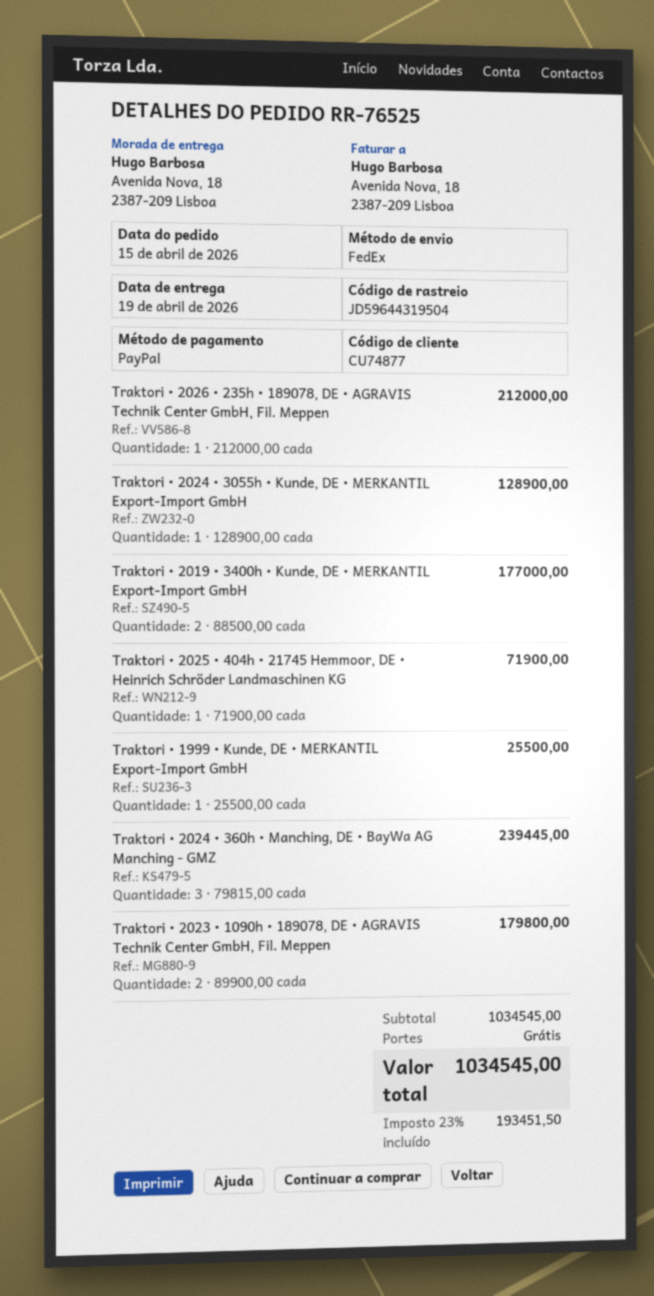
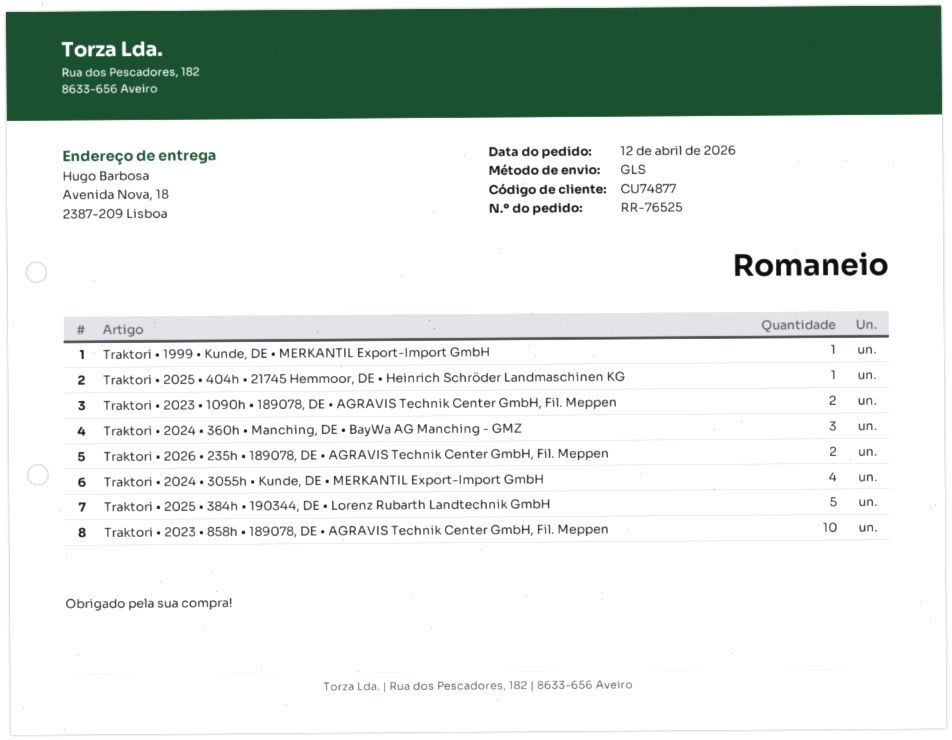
order date: 2026-04-15 -> 2026-04-12
shipping method: FedEx -> GLS
Traktori • 2026 • 235h • 189078, DE • AGRAVIS Technik Center GmbH, Fil. Meppen: 1 -> 2
Traktori • 2024 • 3055h • Kunde, DE • MERKANTIL Export-Import GmbH: 1 -> 4
Traktori • 2019 • 3400h • Kunde, DE • MERKANTIL Export-Import GmbH: 2 -> none
Traktori • 2025 • 384h • 190344, DE • Lorenz Rubarth Landtechnik GmbH: none -> 5
Traktori • 2023 • 858h • 189078, DE • AGRAVIS Technik Center GmbH, Fil. Meppen: none -> 10

